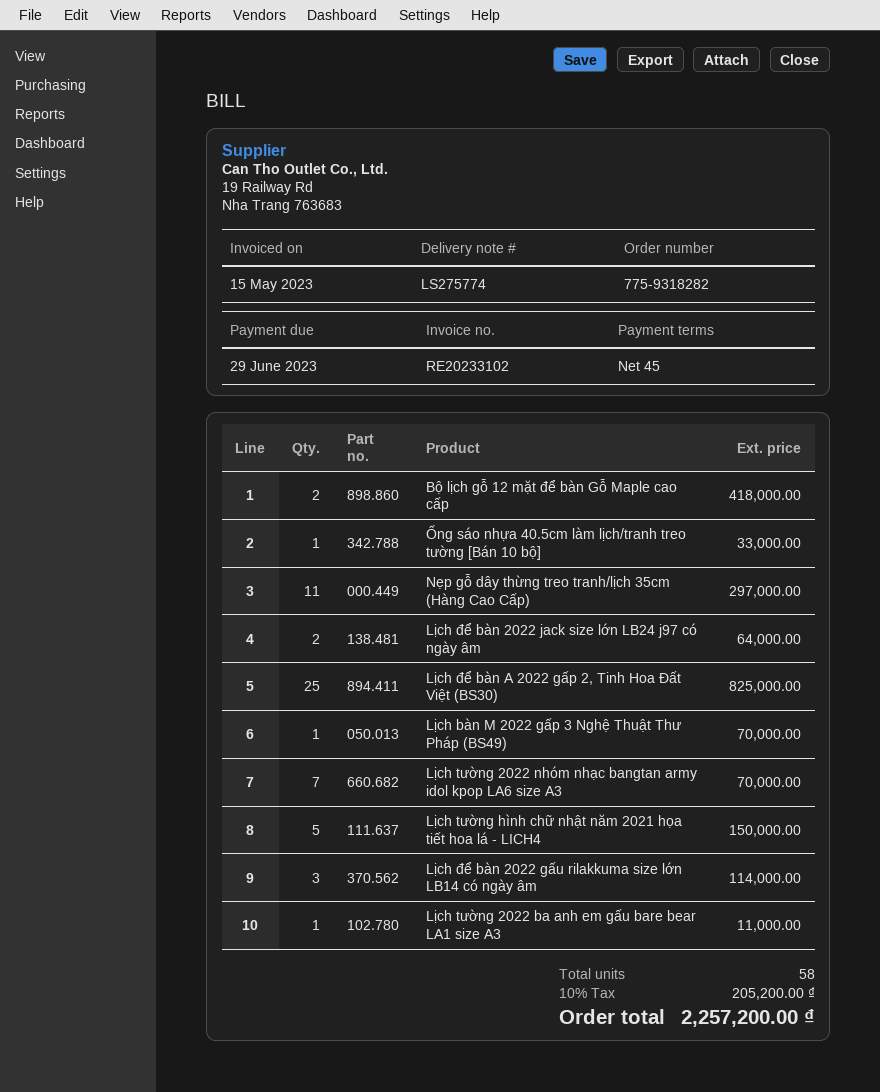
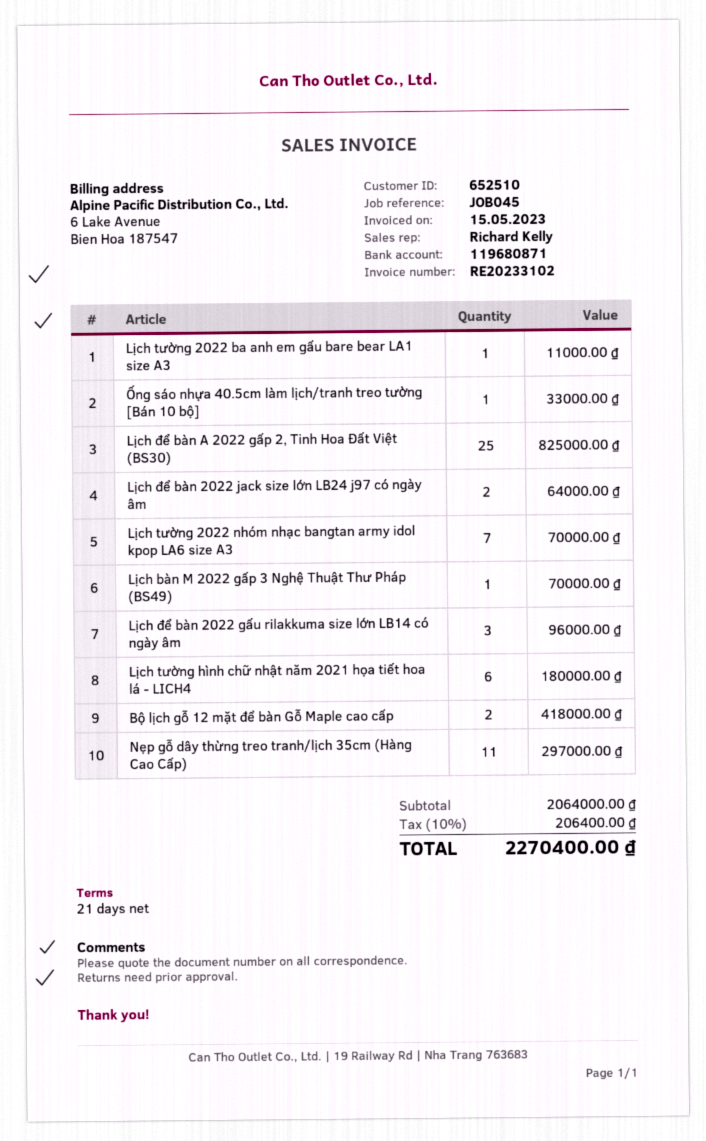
payment terms: 45 days -> 21 days
Lịch tường hình chữ nhật năm 2021 họa tiết hoa lá - LICH4: 5 for 150000.00 -> 6 for 180000.00
Lịch để bàn 2022 gấu rilakkuma size lớn LB14 có ngày âm: 3 for 114000.00 -> 3 for 96000.00
tax: 10% = 205200.00 -> 10% = 206400.00
total: 2257200.00 -> 2270400.00

